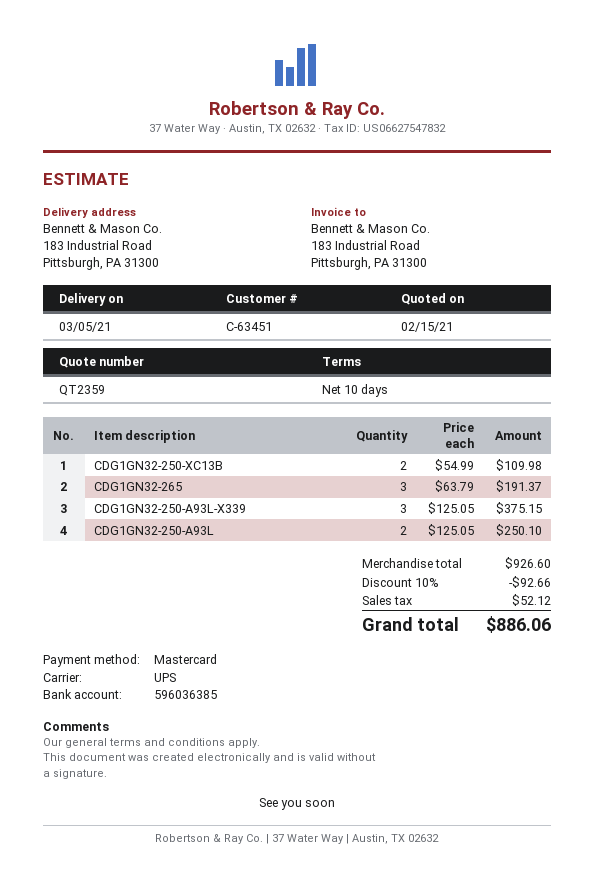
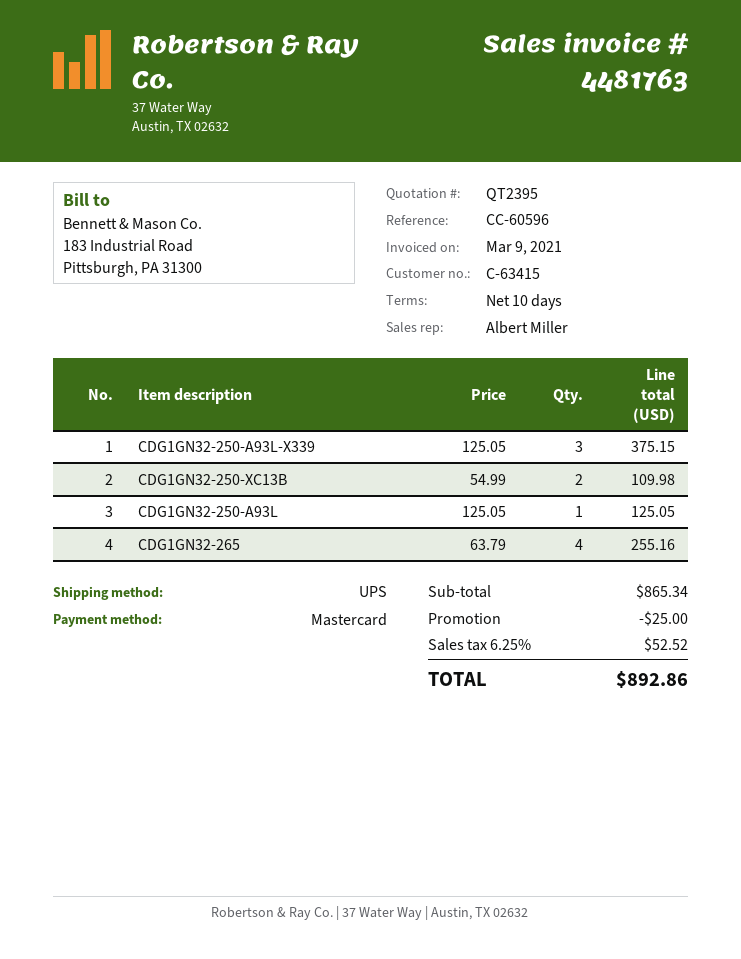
quote number: QT2359 -> QT2395
customer number: C-63451 -> C-63415
CDG1GN32-265: 3 x 63.79 = 191.37 -> 4 x 63.79 = 255.16
CDG1GN32-250-A93L: 2 x 125.05 = 250.10 -> 1 x 125.05 = 125.05
subtotal: 926.60 -> 865.34
discount: 92.66 -> 25.00
tax: 52.12 -> 52.52
total: 886.06 -> 892.86

